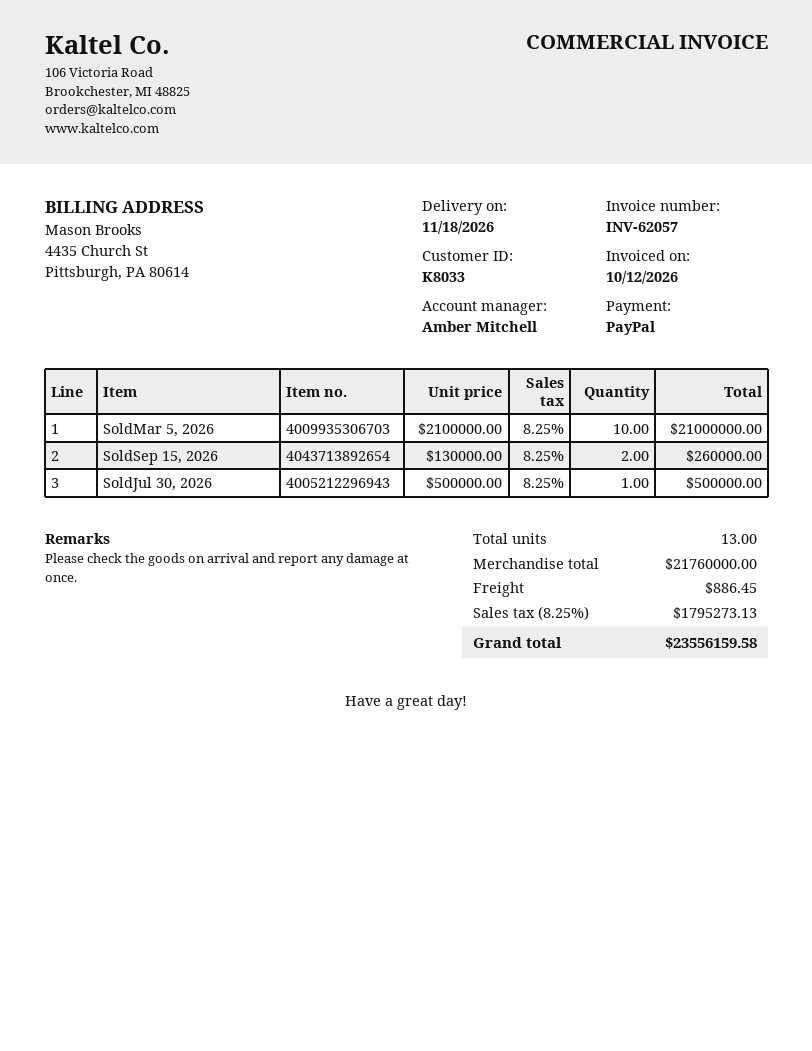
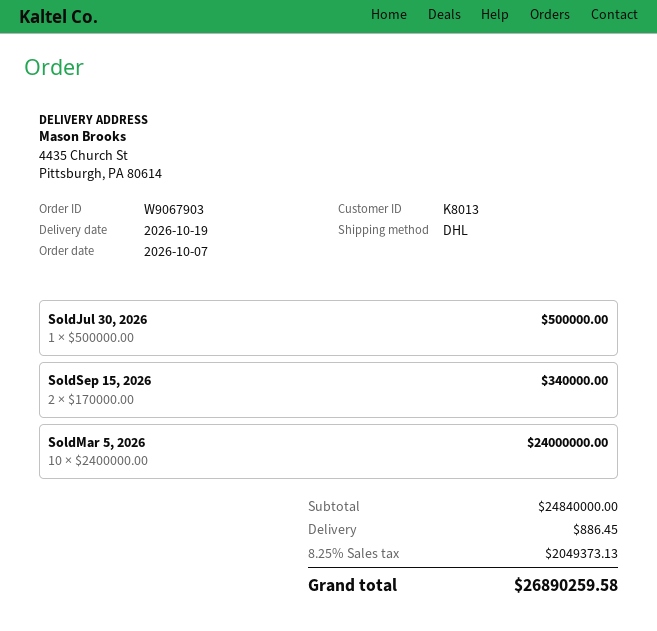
delivery date: 2026-11-18 -> 2026-10-19
customer number: K8033 -> K8013
SoldMar 5, 2026: 10 x 2100000.00 = 21000000.00 -> 10 x 2400000.00 = 24000000.00
SoldSep 15, 2026: 2 x 130000.00 = 260000.00 -> 2 x 170000.00 = 340000.00
subtotal: 21760000.00 -> 24840000.00
tax: 8.25% = 1795273.13 -> 8.25% = 2049373.13
total: 23556159.58 -> 26890259.58

